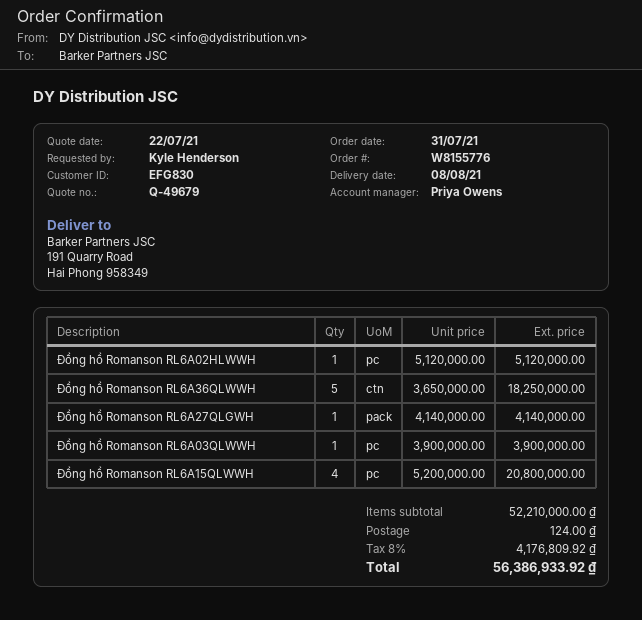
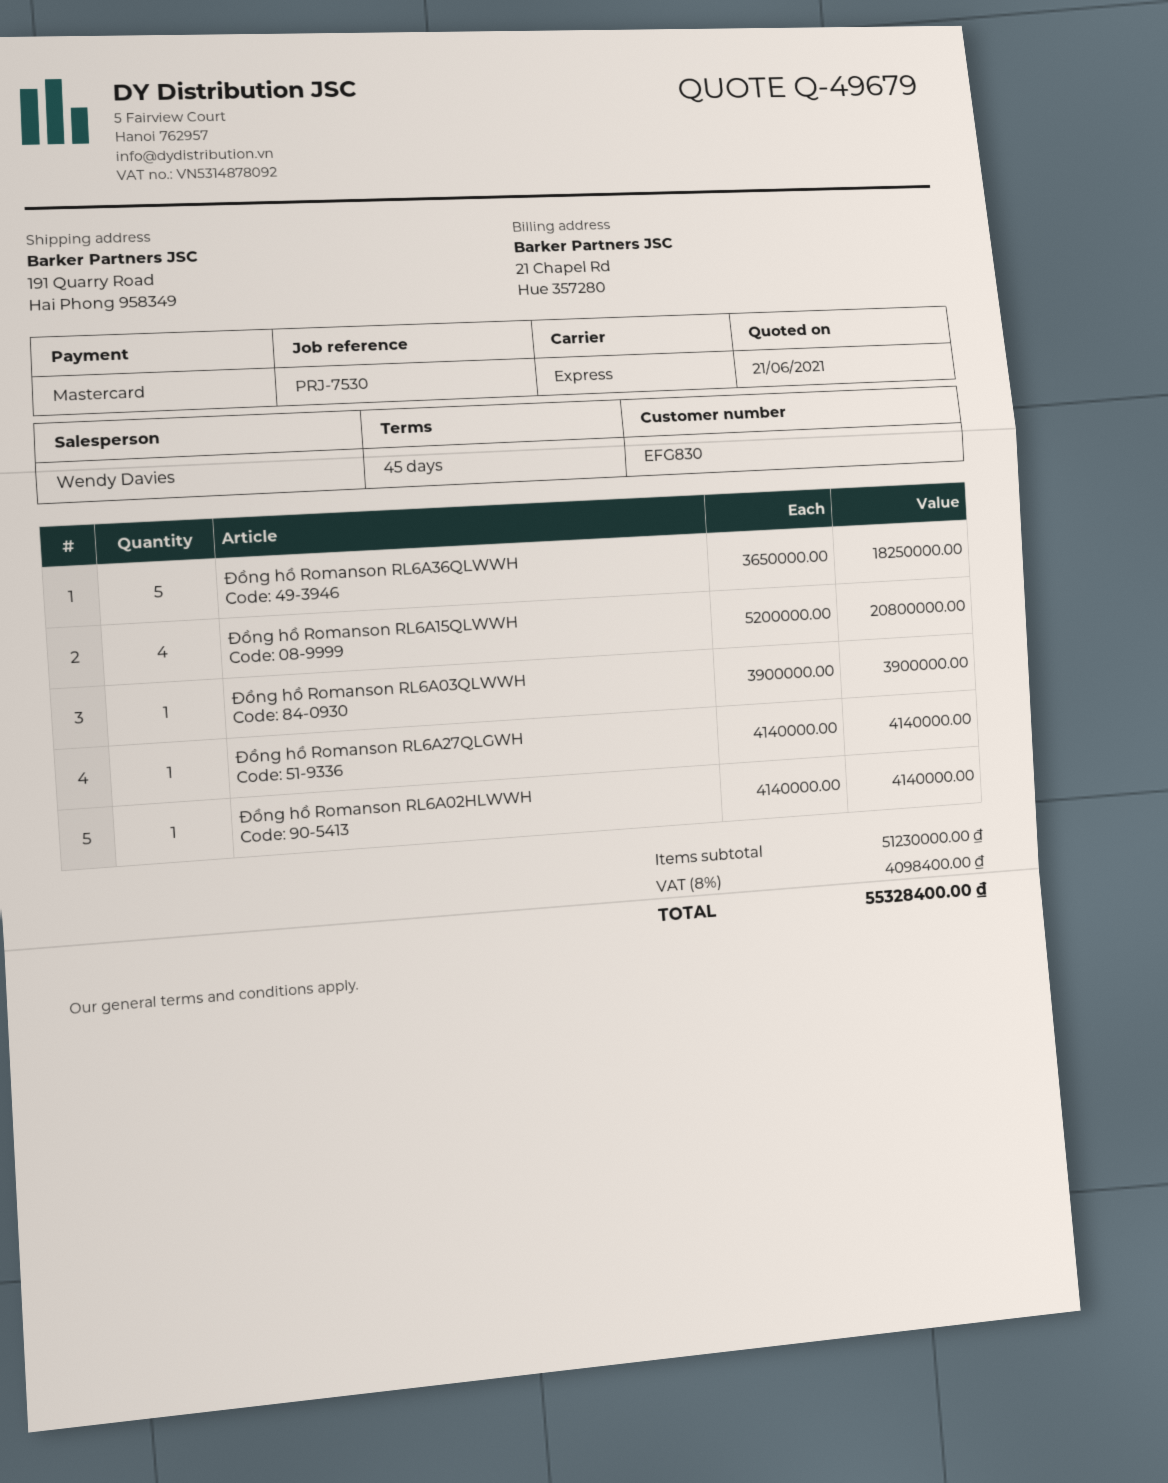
quote date: 2021-07-22 -> 2021-06-21
sales rep: Priya Owens -> Wendy Davies
Đồng hồ Romanson RL6A02HLWWH: 1 x 5120000.00 = 5120000.00 -> 1 x 4140000.00 = 4140000.00
subtotal: 52210000.00 -> 51230000.00
shipping: 124.00 -> none
tax: 8% = 4176809.92 -> 8% = 4098400.00
total: 56386933.92 -> 55328400.00

